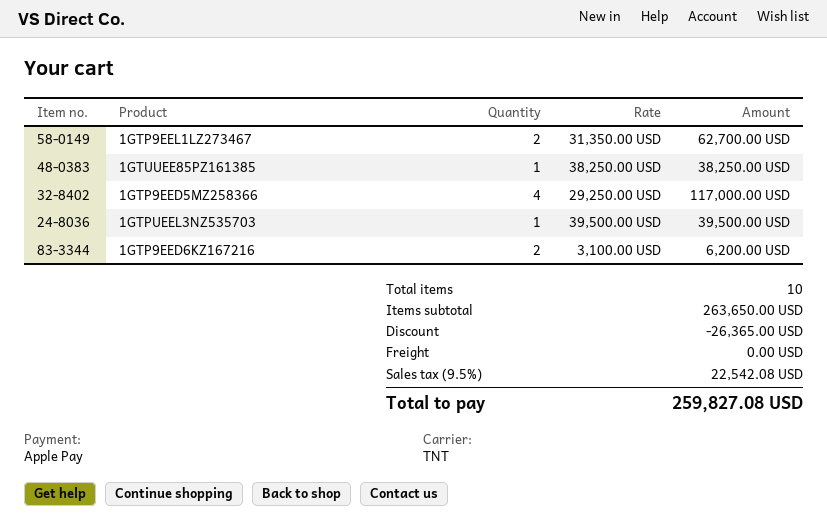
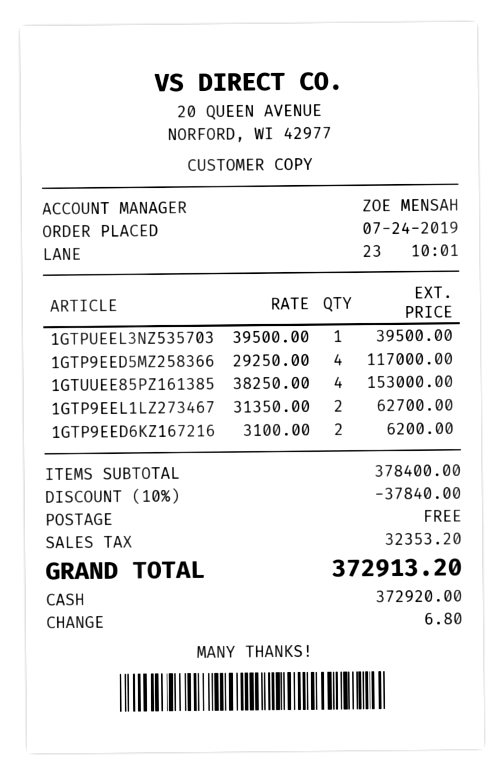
payment method: Apple Pay -> cash
1GTUUEE85PZ161385: 1 x 38250.00 = 38250.00 -> 4 x 38250.00 = 153000.00
subtotal: 263650.00 -> 378400.00
discount: 26365.00 -> 37840.00
tax: 22542.08 -> 32353.20
total: 259827.08 -> 372913.20

